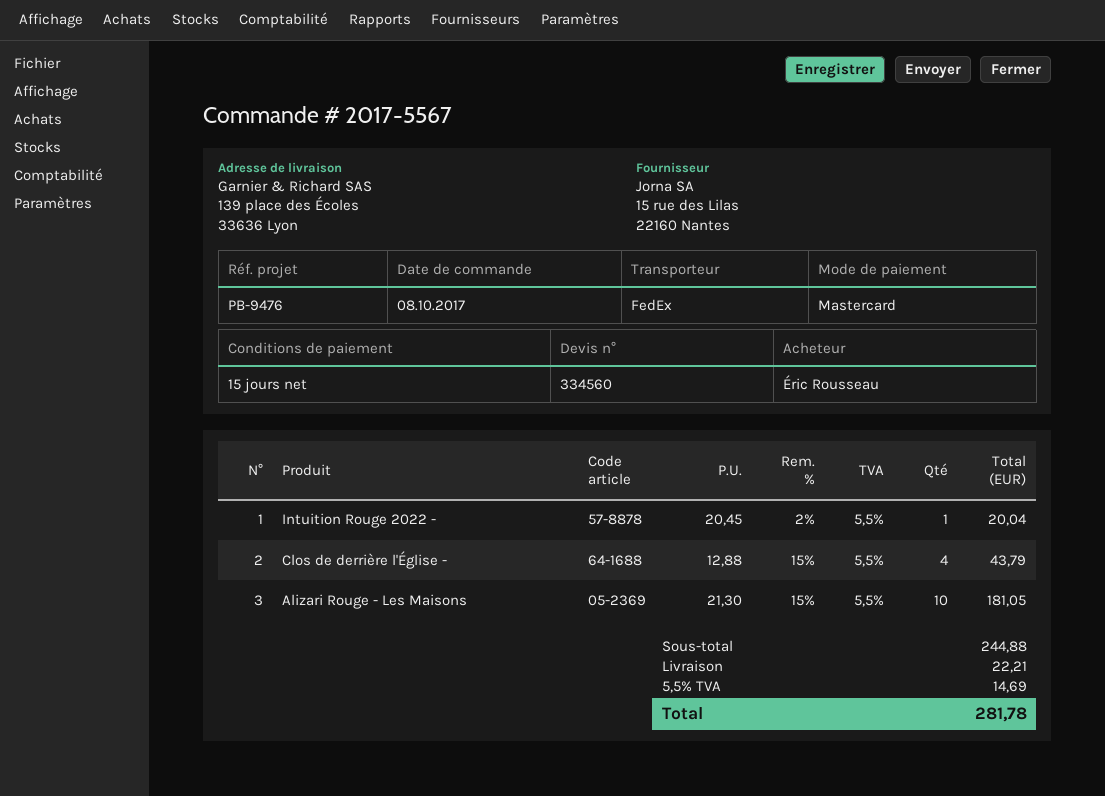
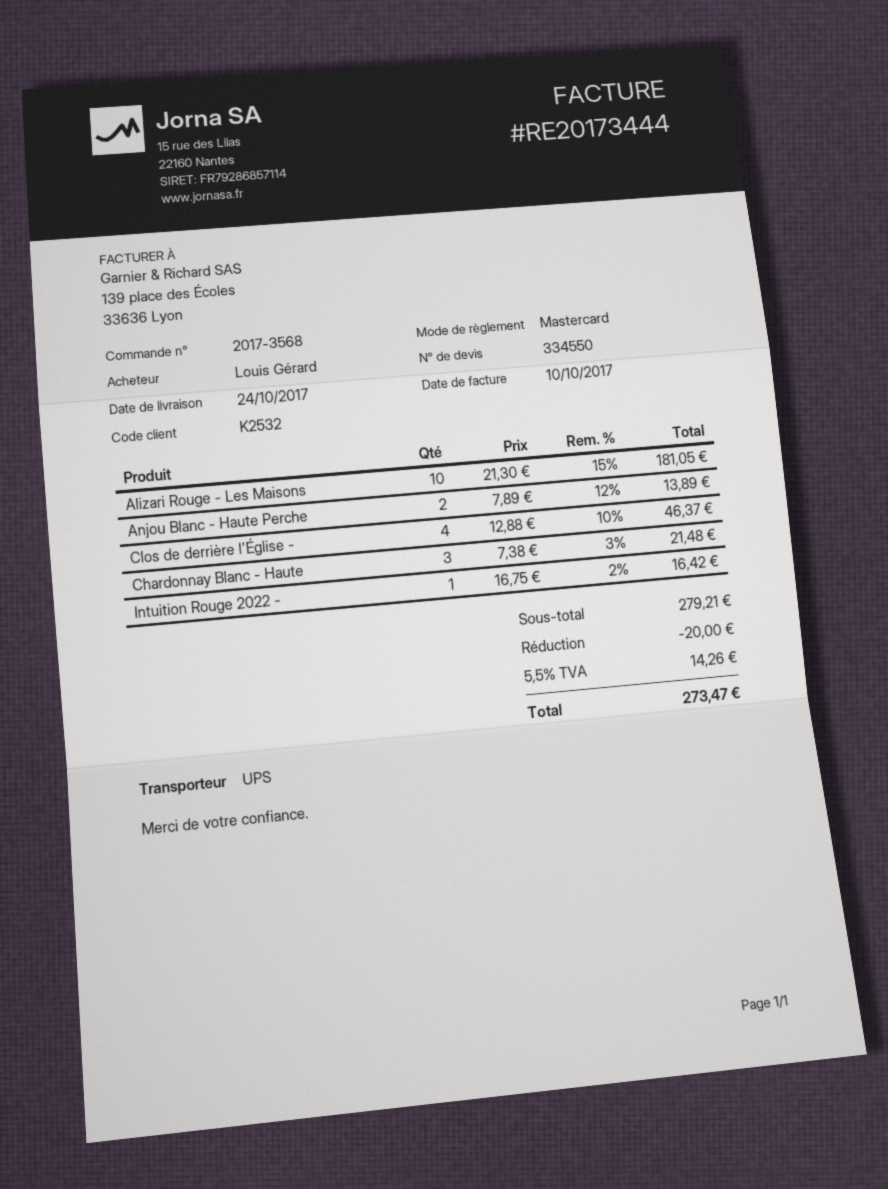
quote number: 334560 -> 334550
order number: 2017-5567 -> 2017-3568
ordered by: Éric Rousseau -> Louis Gérard
shipping method: FedEx -> UPS
Intuition Rouge 2022 -: 1 x 20.45 - 2% = 20.04 -> 1 x 16.75 - 2% = 16.42
Clos de derrière l'Église -: 4 x 12.88 - 15% = 43.79 -> 4 x 12.88 - 10% = 46.37
Anjou Blanc - Haute Perche: none -> 2 x 7.89 - 12% = 13.89
Chardonnay Blanc - Haute: none -> 3 x 7.38 - 3% = 21.48
subtotal: 244.88 -> 279.21
discount: none -> 20.00
shipping: 22.21 -> none
tax: 5.5% = 14.69 -> 5.5% = 14.26
total: 281.78 -> 273.47

